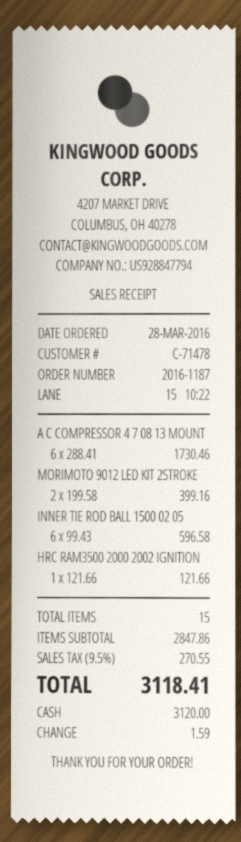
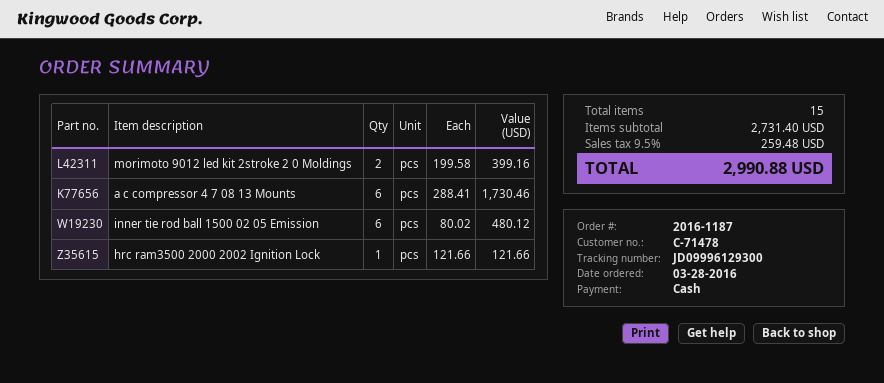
INNER TIE ROD BALL 1500 02 05: 6 x 99.43 = 596.58 -> 6 x 80.02 = 480.12
subtotal: 2847.86 -> 2731.40
tax: 9.5% = 270.55 -> 9.5% = 259.48
total: 3118.41 -> 2990.88

